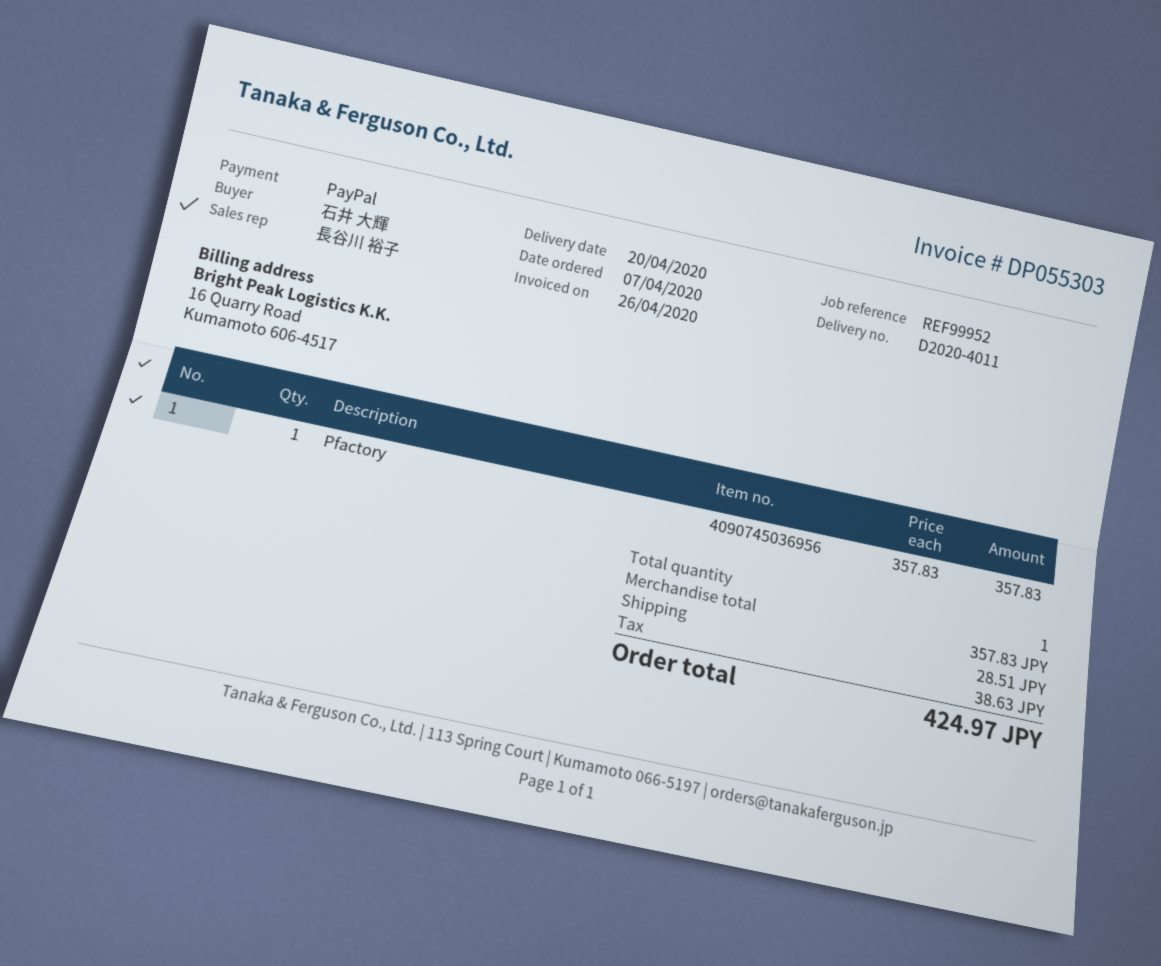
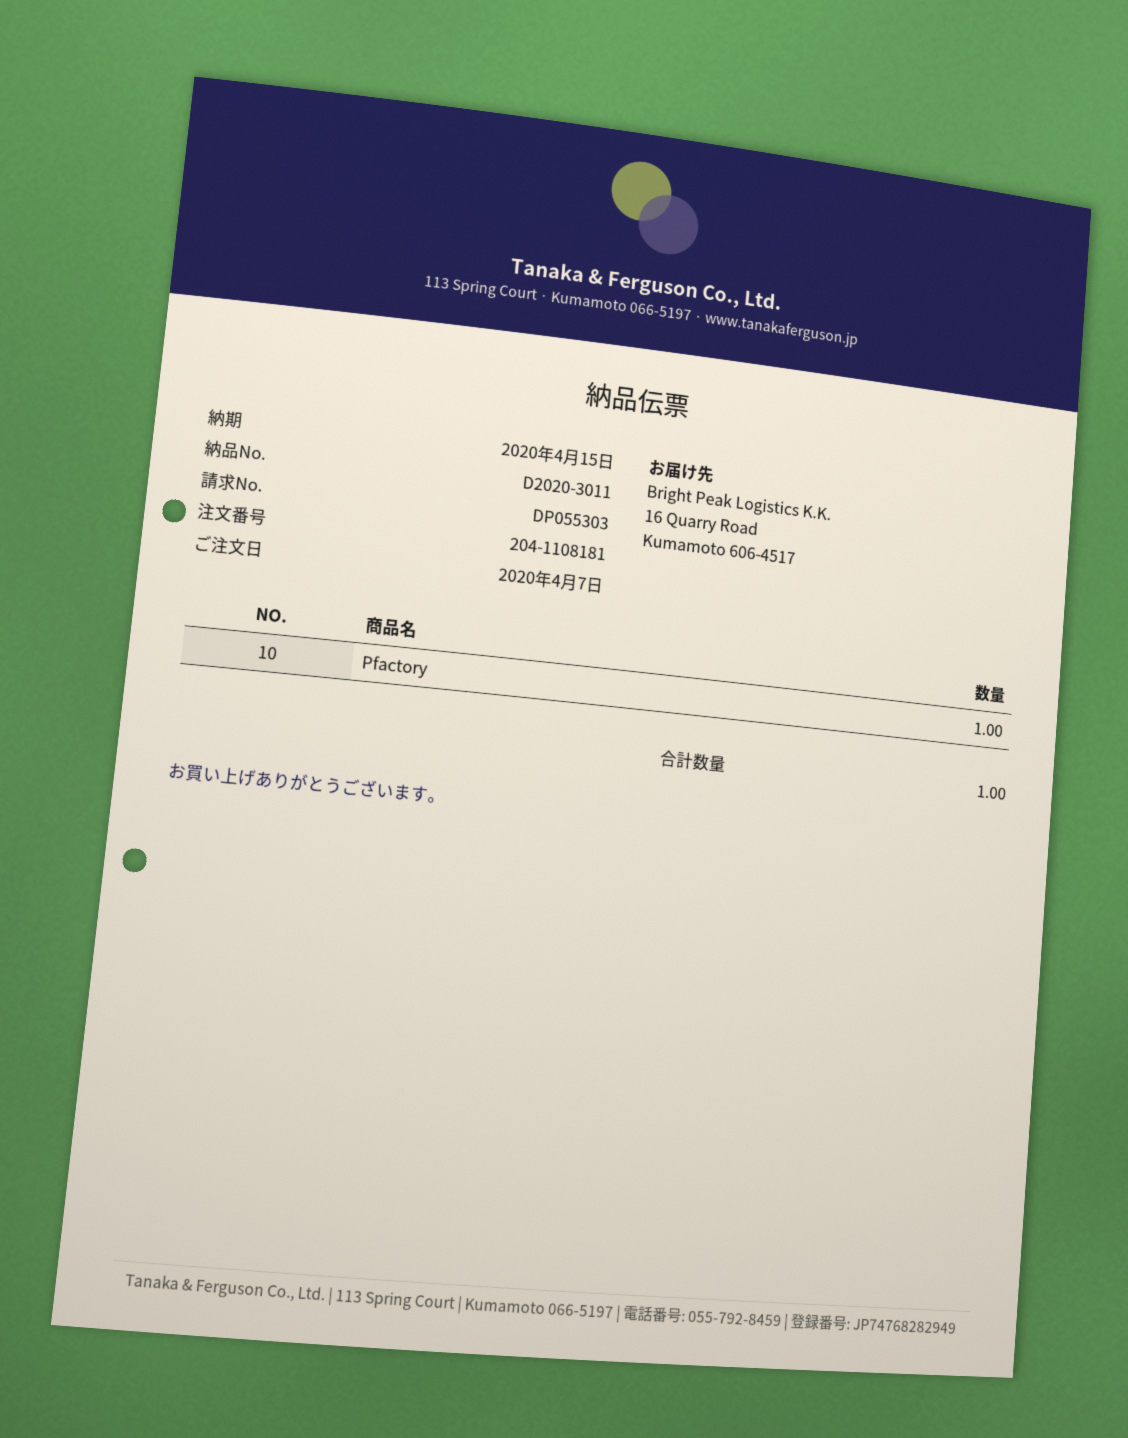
delivery note number: D2020-4011 -> D2020-3011
delivery date: 2020-04-20 -> 2020-04-15

